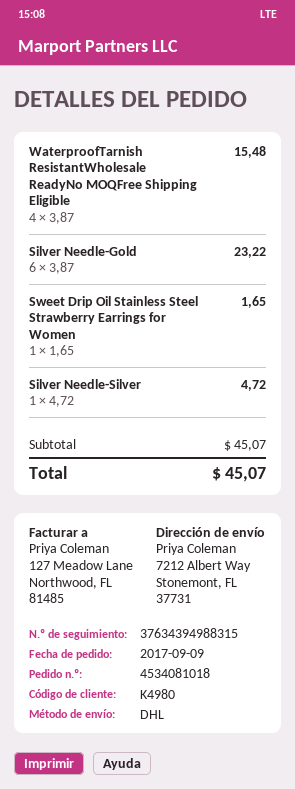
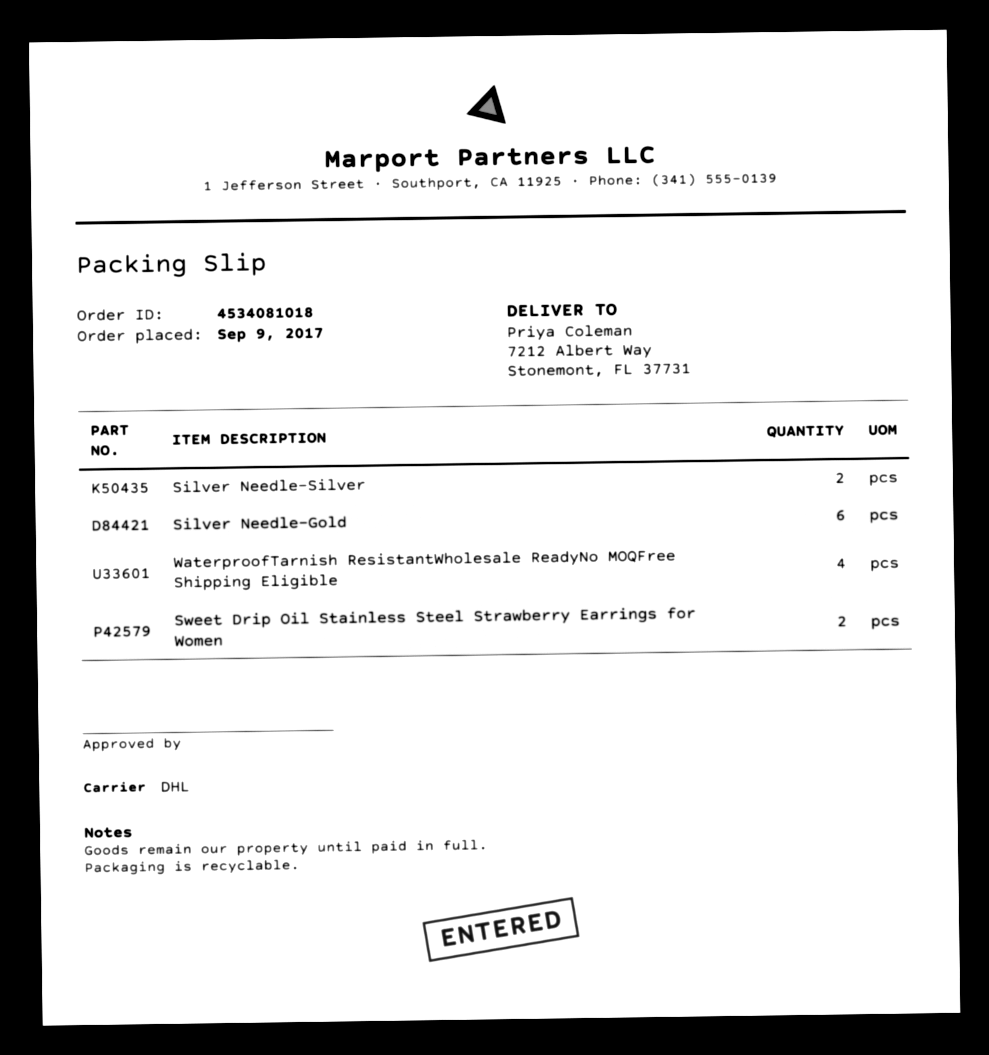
Sweet Drip Oil Stainless Steel Strawberry Earrings for Women: 1 -> 2
Silver Needle-Silver: 1 -> 2

